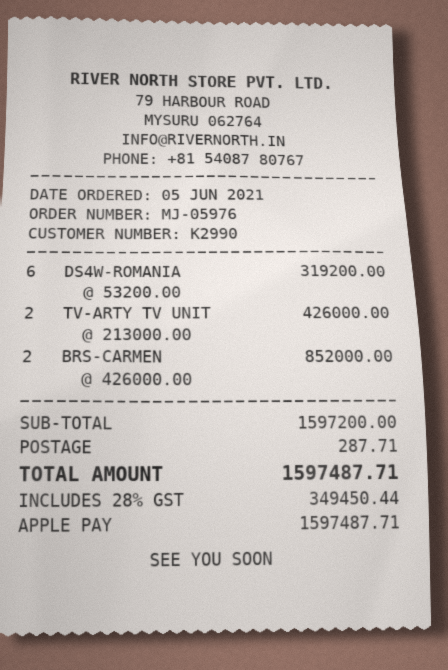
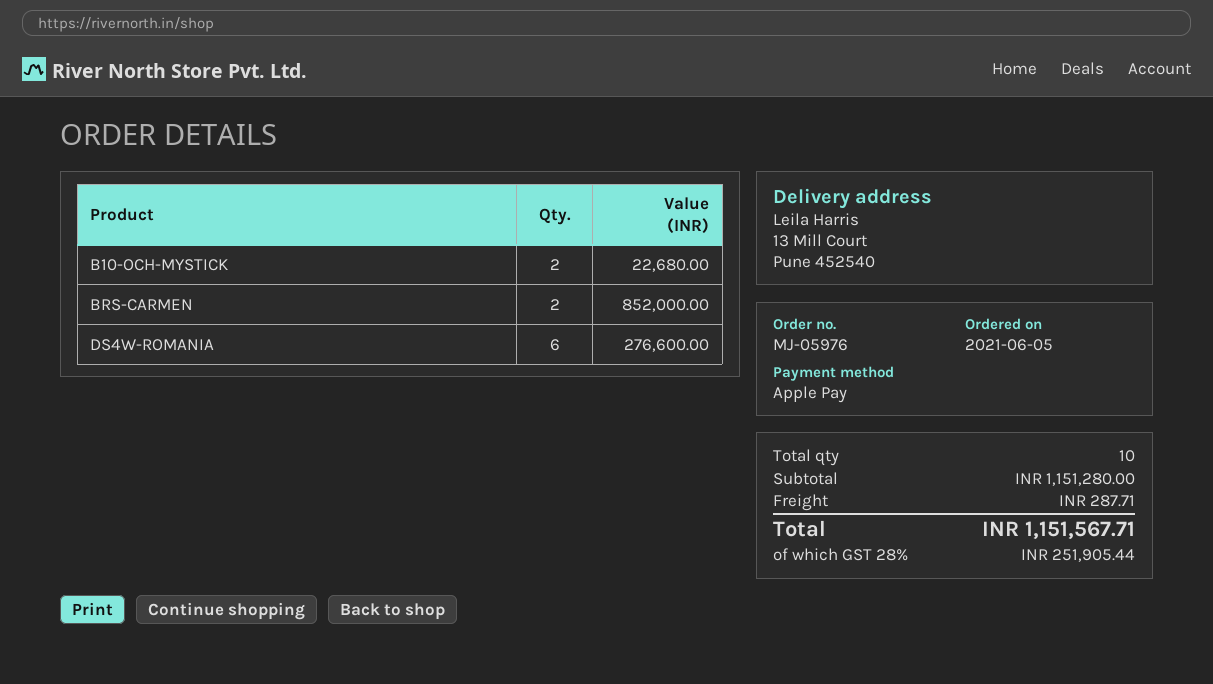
DS4W-ROMANIA: 6 for 319200.00 -> 6 for 276600.00
TV-ARTY TV UNIT: 2 for 426000.00 -> none
B10-OCH-MYSTICK: none -> 2 for 22680.00
subtotal: 1597200.00 -> 1151280.00
tax: 28% = 349450.44 -> 28% = 251905.44
total: 1597487.71 -> 1151567.71

